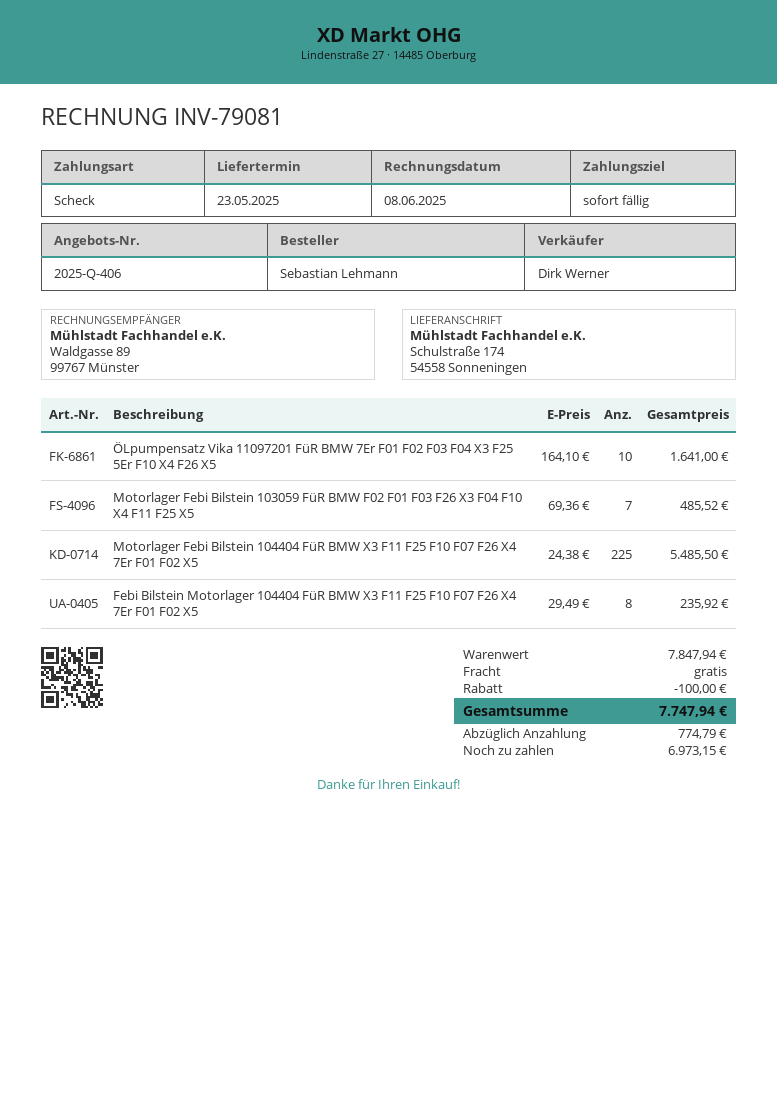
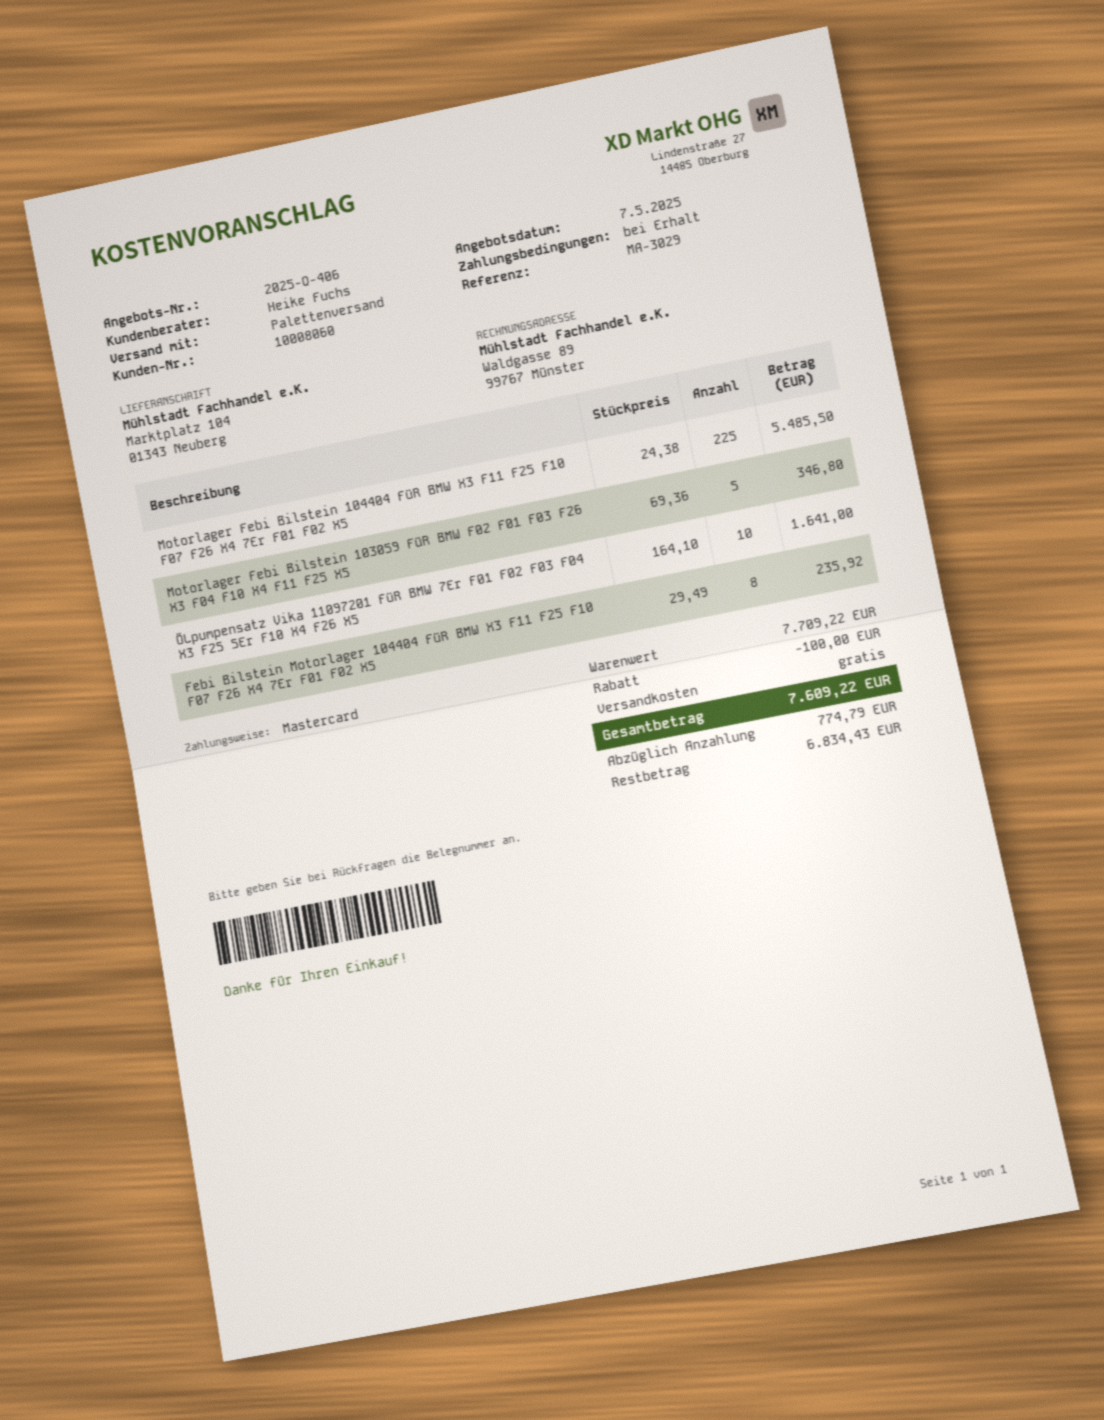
sales rep: Dirk Werner -> Heike Fuchs
payment method: cheque -> Mastercard
ship to: Schulstraße 174, 54558 Sonneningen -> Marktplatz 104, 01343 Neuberg
Motorlager Febi Bilstein 103059 FüR BMW F02 F01 F03 F26 X3 F04 F10 X4 F11 F25 X5: 7 x 69.36 = 485.52 -> 5 x 69.36 = 346.80
subtotal: 7847.94 -> 7709.22
total: 7747.94 -> 7609.22
balance: 6973.15 -> 6834.43

